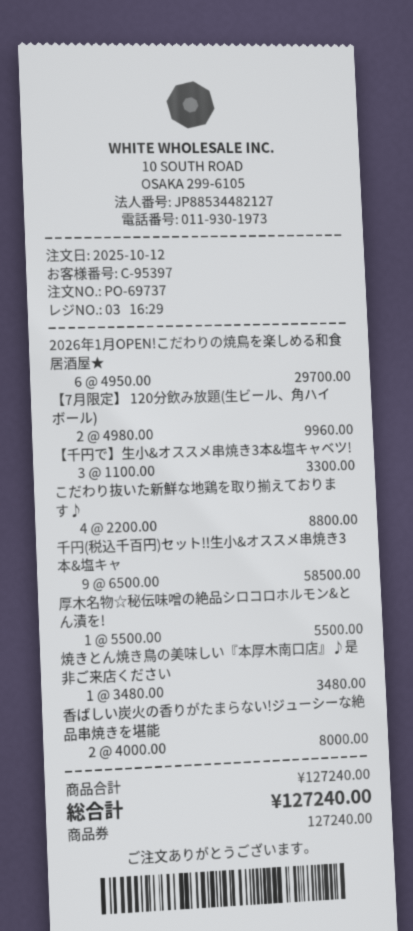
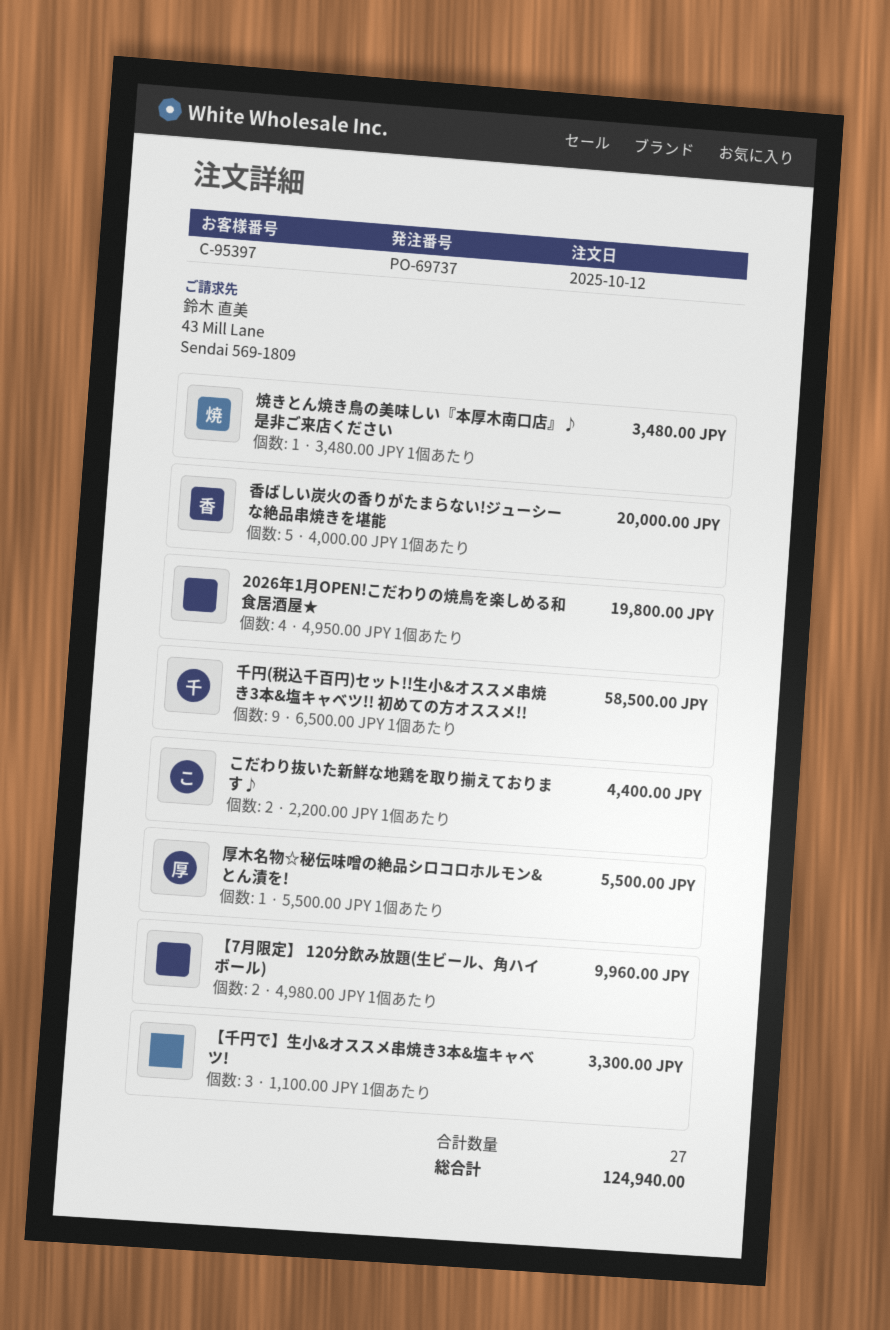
2026年1月OPEN!こだわりの焼鳥を楽しめる和食居酒屋★: 6 x 4950.00 = 29700.00 -> 4 x 4950.00 = 19800.00
こだわり抜いた新鮮な地鶏を取り揃えております♪: 4 x 2200.00 = 8800.00 -> 2 x 2200.00 = 4400.00
香ばしい炭火の香りがたまらない!ジューシーな絶品串焼きを堪能: 2 x 4000.00 = 8000.00 -> 5 x 4000.00 = 20000.00
total: 127240.00 -> 124940.00

